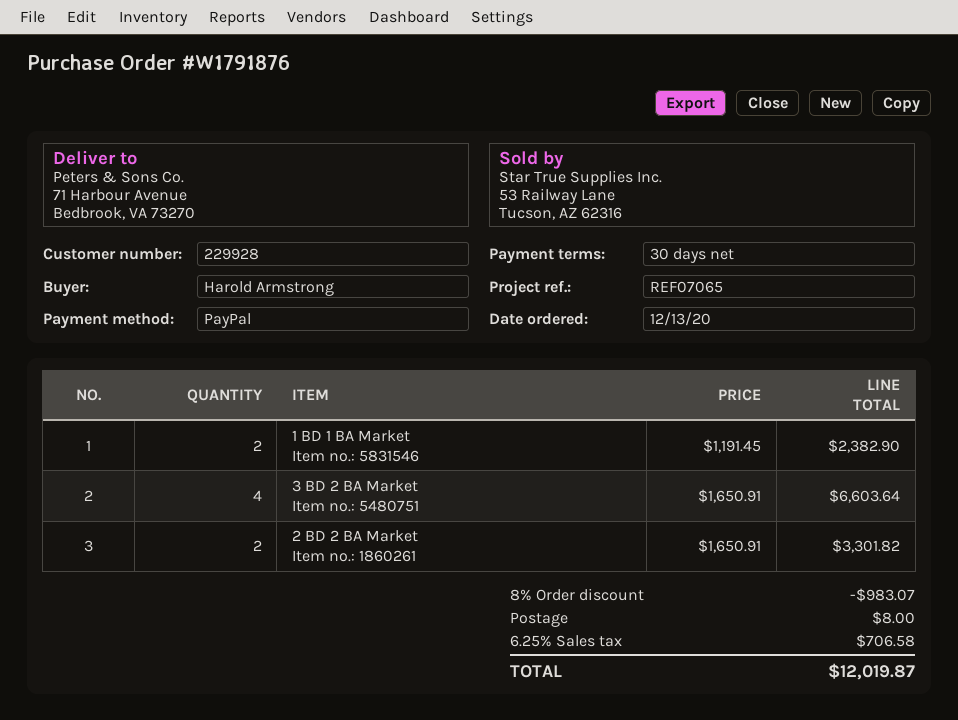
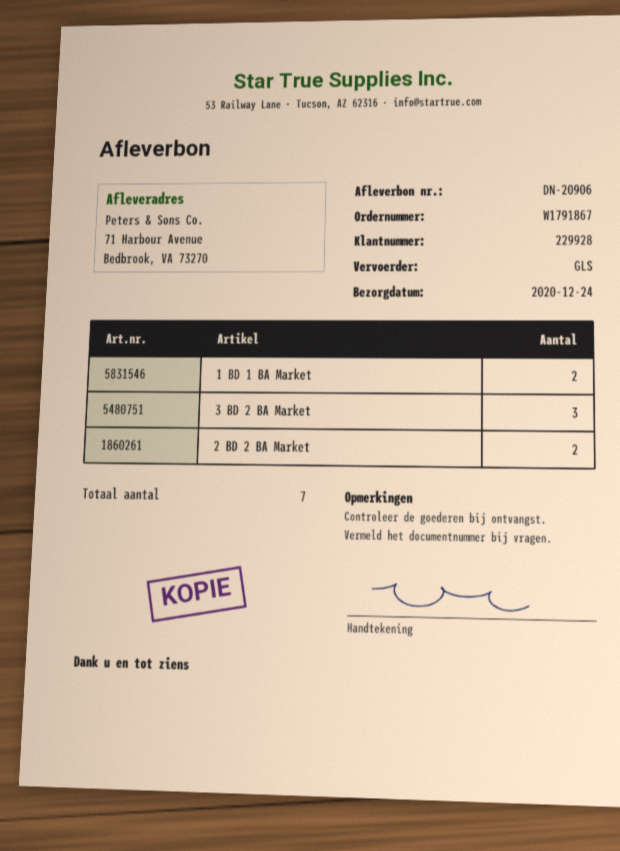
order number: W1791876 -> W1791867
3 BD 2 BA Market: 4 -> 3

